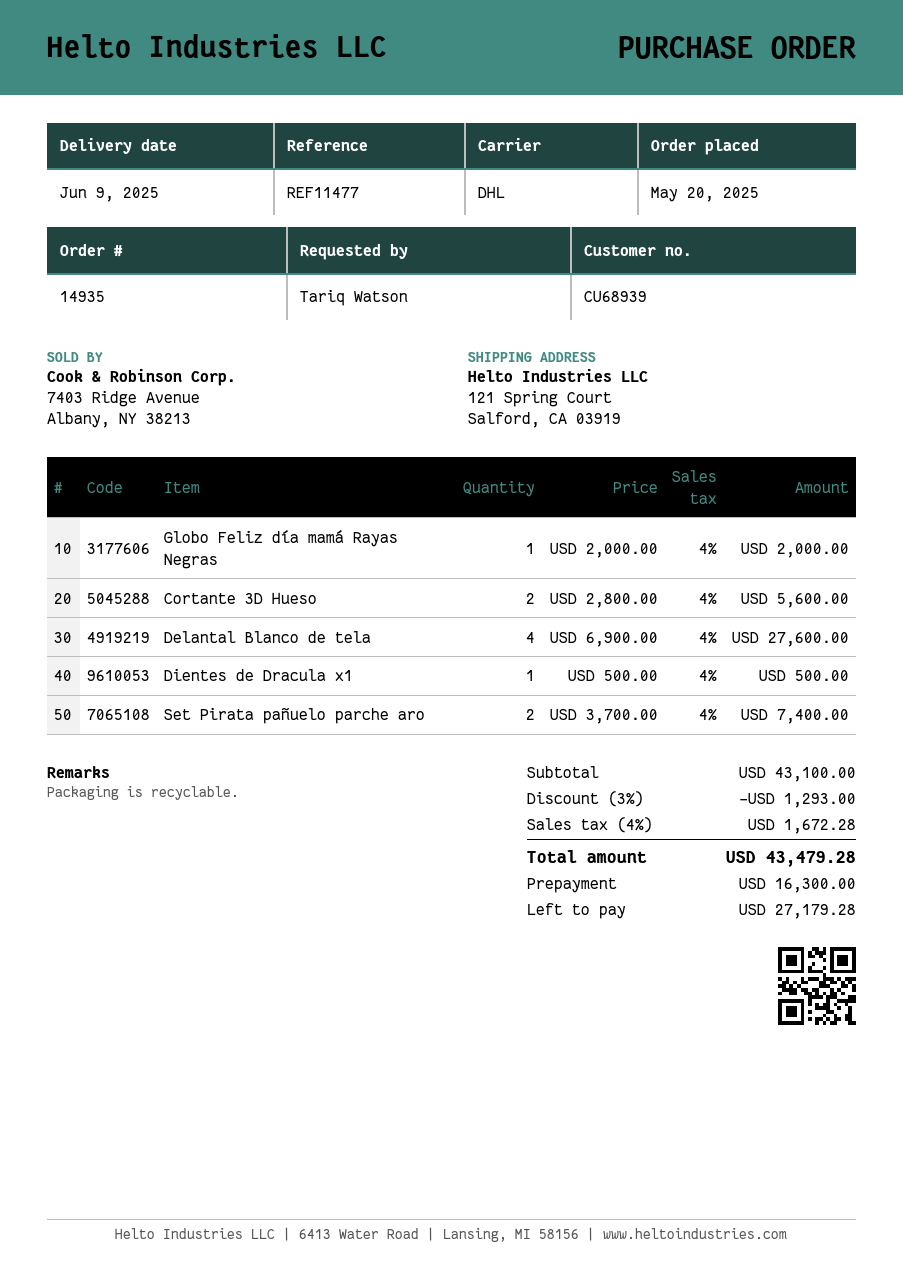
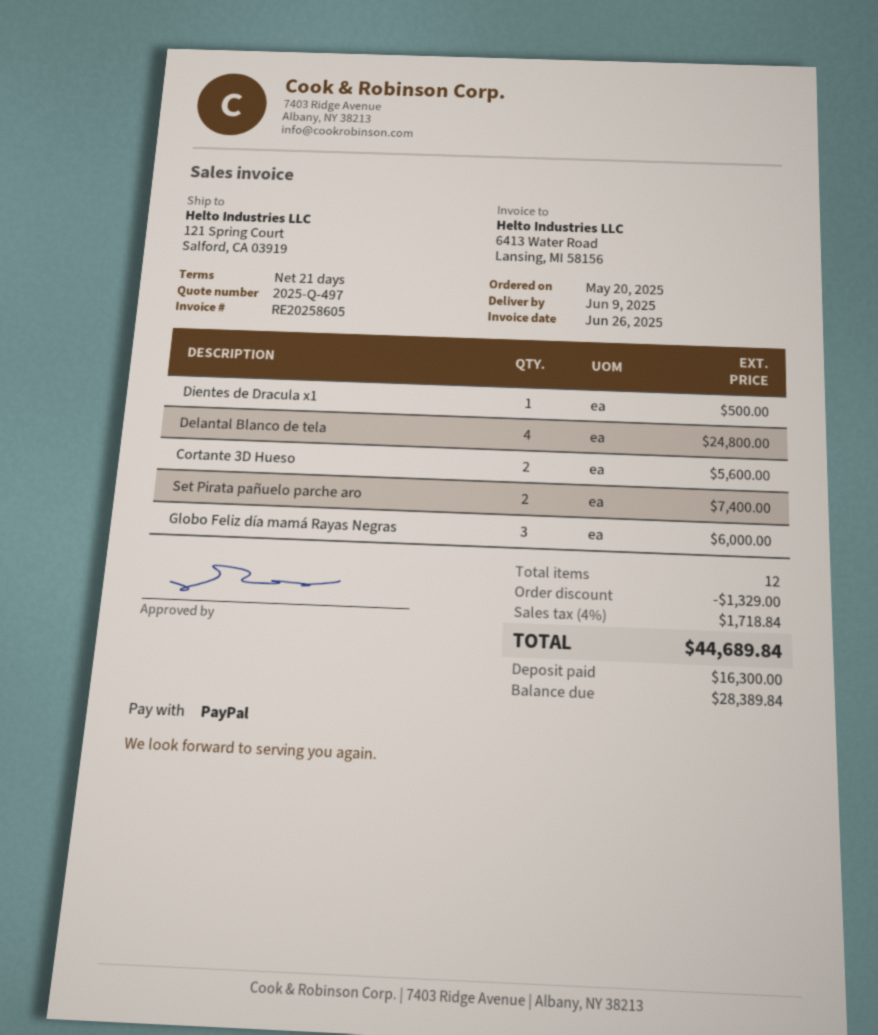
Globo Feliz día mamá Rayas Negras: 1 for 2000.00 -> 3 for 6000.00
Delantal Blanco de tela: 4 for 27600.00 -> 4 for 24800.00
discount: 1293.00 -> 1329.00
tax: 4% = 1672.28 -> 4% = 1718.84
total: 43479.28 -> 44689.84
balance: 27179.28 -> 28389.84

